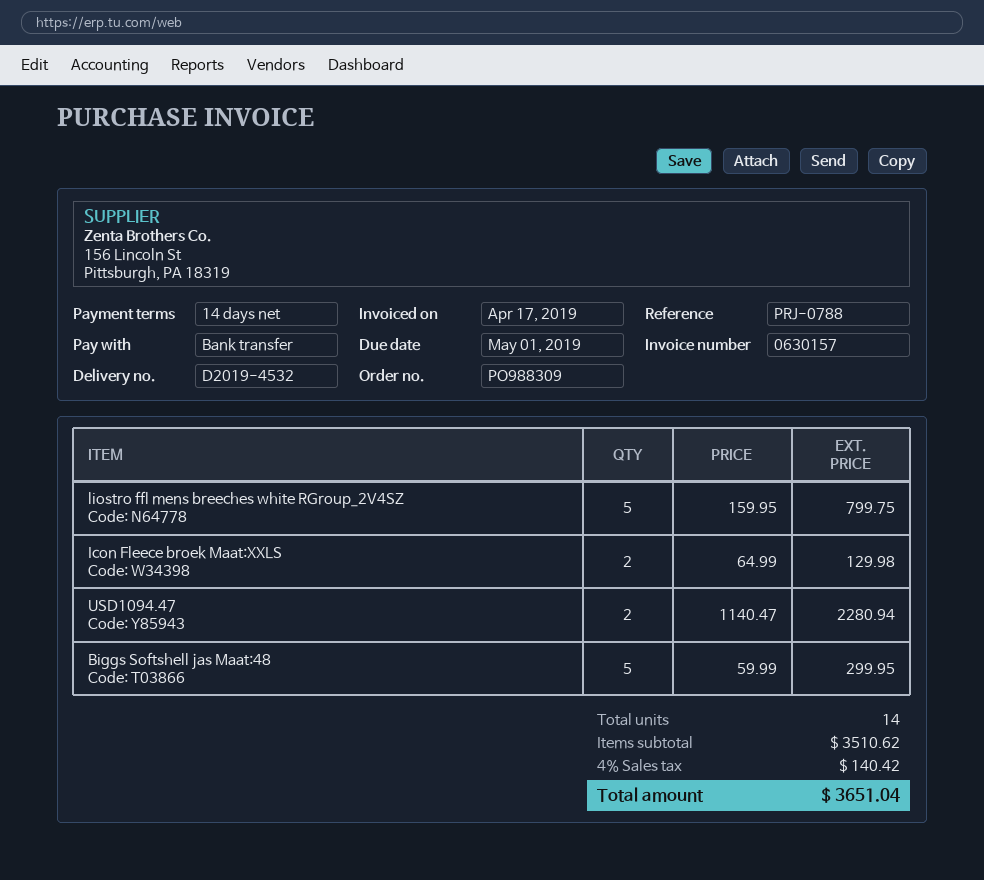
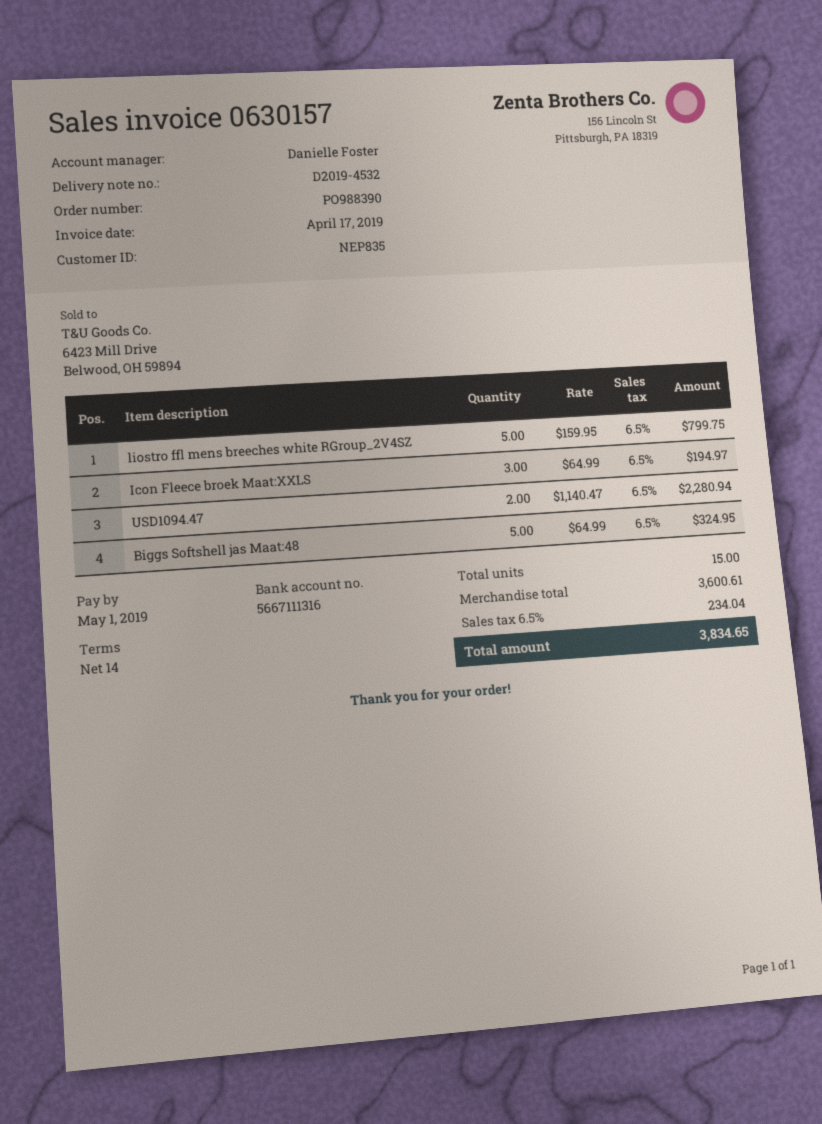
order number: PO988309 -> PO988390
Icon Fleece broek Maat:XXLS: 2 x 64.99 = 129.98 -> 3 x 64.99 = 194.97
Biggs Softshell jas Maat:48: 5 x 59.99 = 299.95 -> 5 x 64.99 = 324.95
total quantity: 14 -> 15
subtotal: 3510.62 -> 3600.61
tax: 4% = 140.42 -> 6.5% = 234.04
total: 3651.04 -> 3834.65

